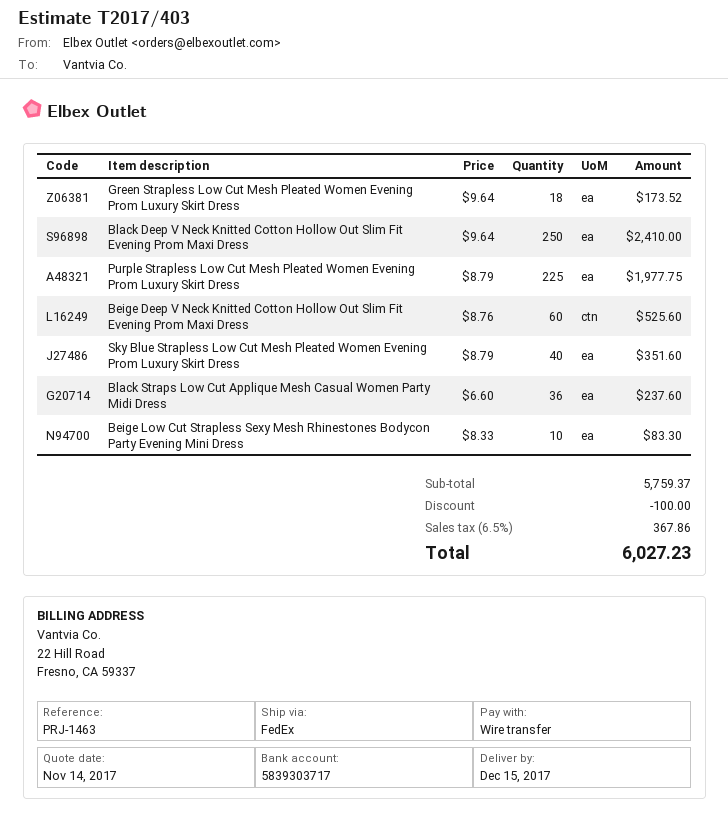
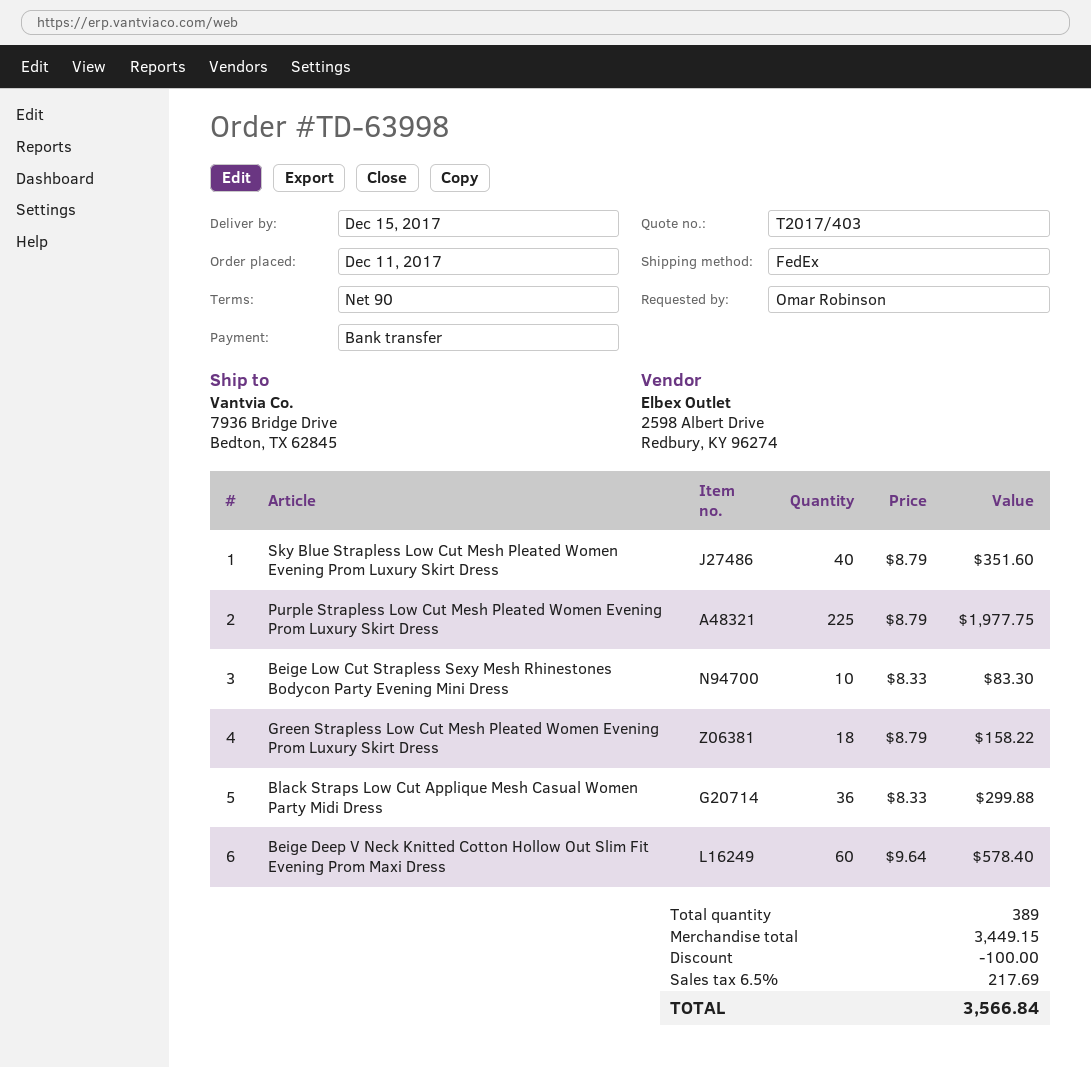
Green Strapless Low Cut Mesh Pleated Women Evening Prom Luxury Skirt Dress: 18 x 9.64 = 173.52 -> 18 x 8.79 = 158.22
Black Deep V Neck Knitted Cotton Hollow Out Slim Fit Evening Prom Maxi Dress: 250 x 9.64 = 2410.00 -> none
Beige Deep V Neck Knitted Cotton Hollow Out Slim Fit Evening Prom Maxi Dress: 60 x 8.76 = 525.60 -> 60 x 9.64 = 578.40
Black Straps Low Cut Applique Mesh Casual Women Party Midi Dress: 36 x 6.60 = 237.60 -> 36 x 8.33 = 299.88
subtotal: 5759.37 -> 3449.15
tax: 6.5% = 367.86 -> 6.5% = 217.69
total: 6027.23 -> 3566.84

